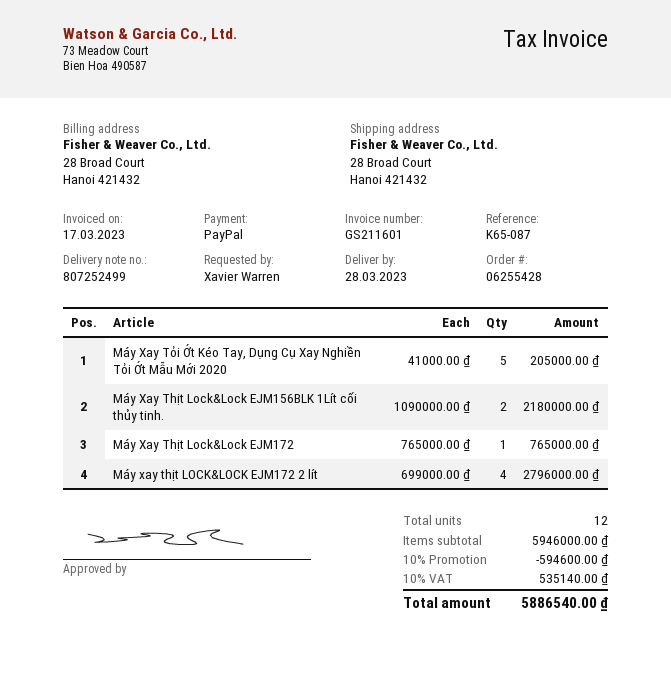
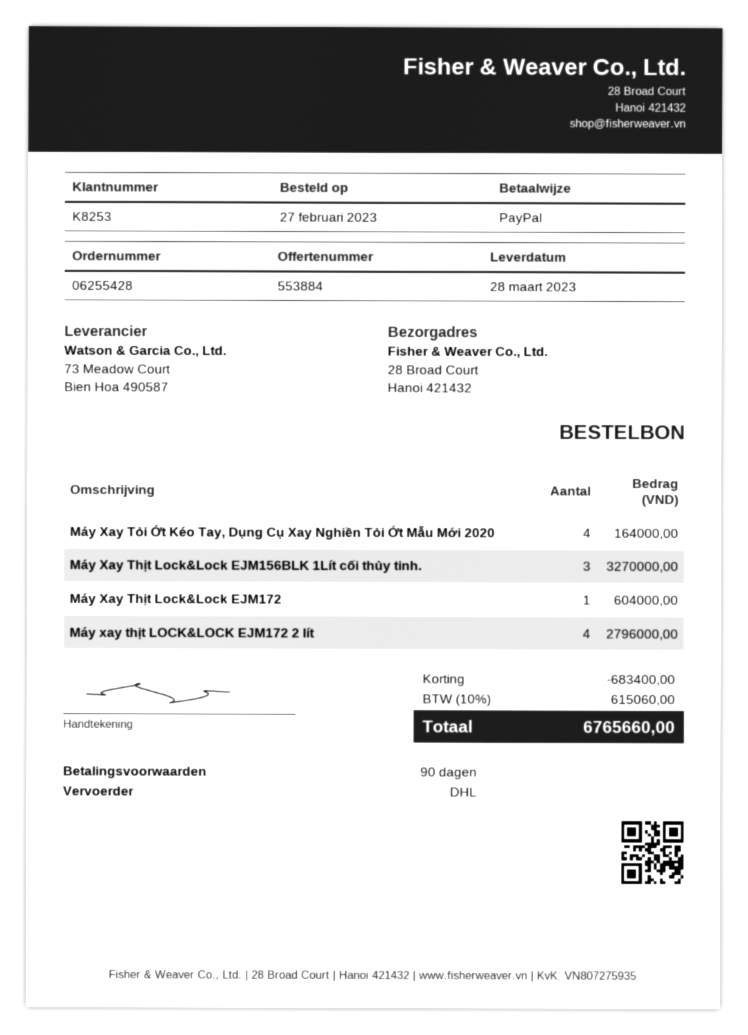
Máy Xay Tỏi Ớt Kéo Tay, Dụng Cụ Xay Nghiền Tỏi Ớt Mẫu Mới 2020: 5 for 205000.00 -> 4 for 164000.00
Máy Xay Thịt Lock&Lock EJM156BLK 1Lít cối thủy tinh.: 2 for 2180000.00 -> 3 for 3270000.00
Máy Xay Thịt Lock&Lock EJM172: 1 for 765000.00 -> 1 for 604000.00
discount: 594600.00 -> 683400.00
tax: 10% = 535140.00 -> 10% = 615060.00
total: 5886540.00 -> 6765660.00

